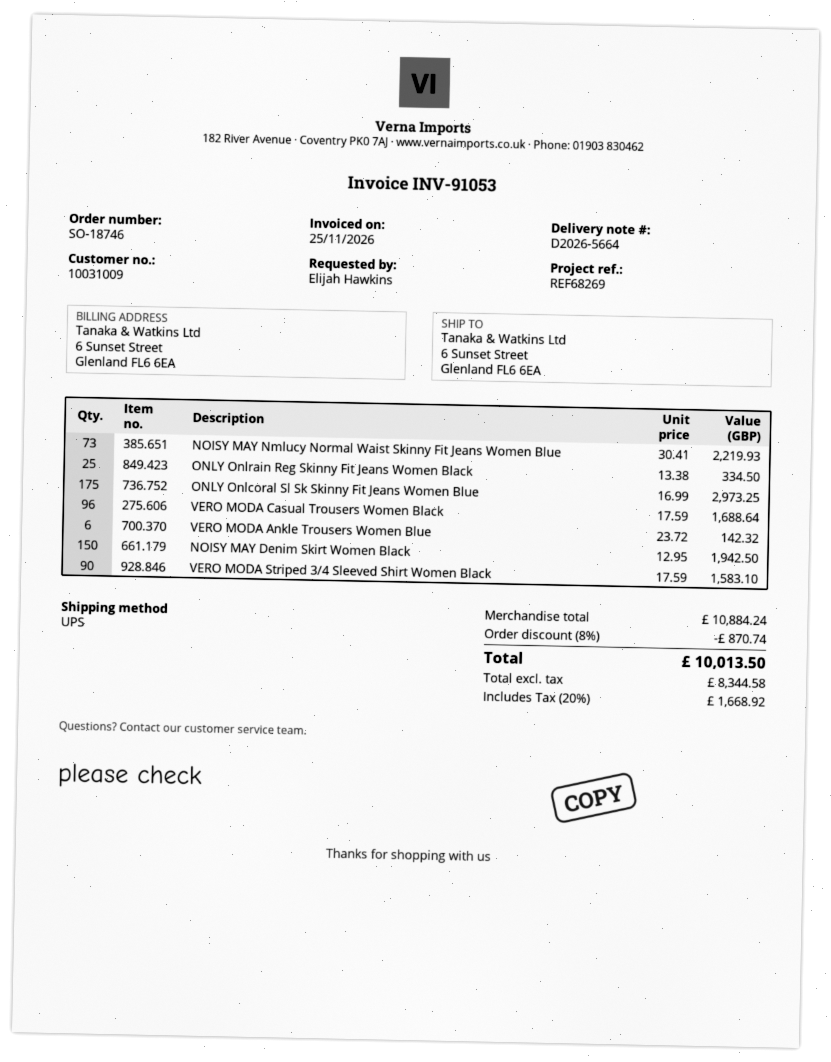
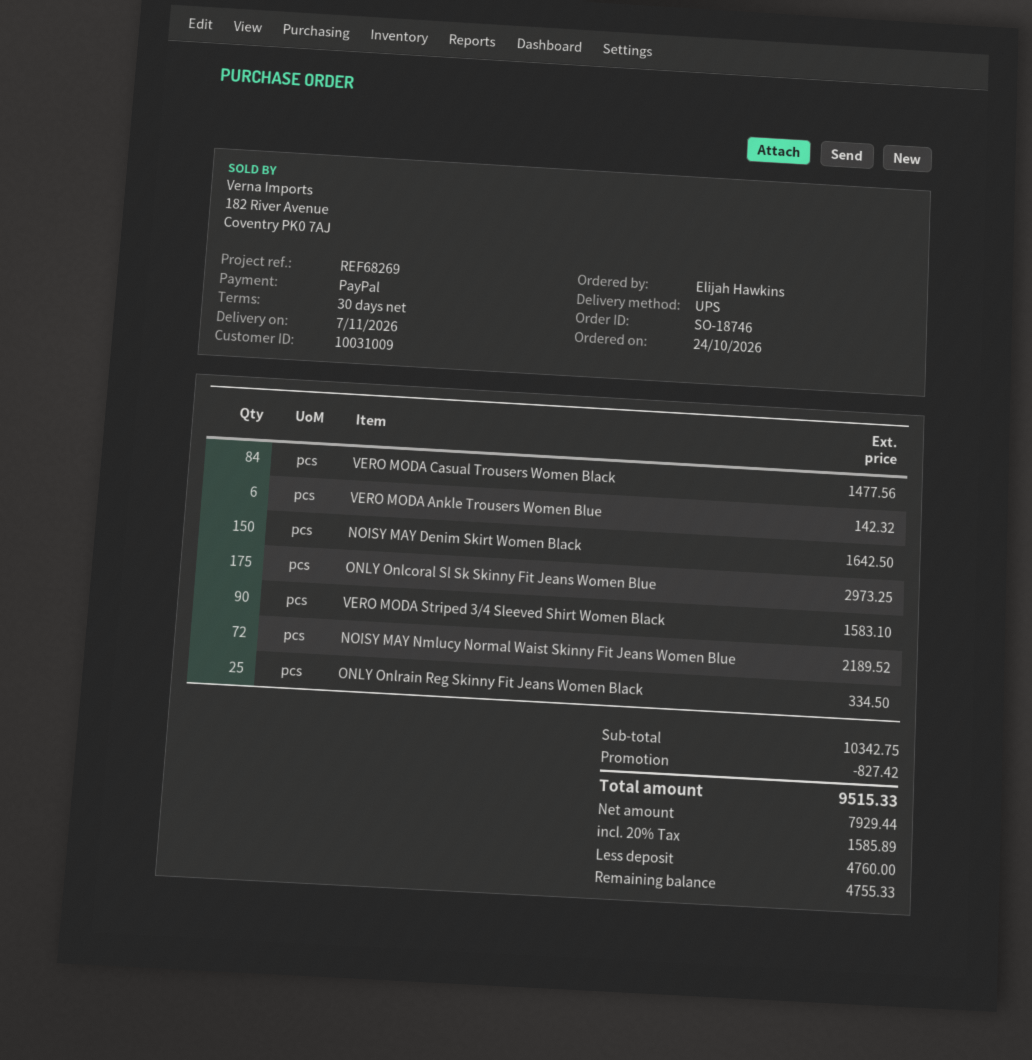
NOISY MAY Nmlucy Normal Waist Skinny Fit Jeans Women Blue: 73 for 2219.93 -> 72 for 2189.52
VERO MODA Casual Trousers Women Black: 96 for 1688.64 -> 84 for 1477.56
NOISY MAY Denim Skirt Women Black: 150 for 1942.50 -> 150 for 1642.50
subtotal: 10884.24 -> 10342.75
discount: 870.74 -> 827.42
net: 8344.58 -> 7929.44
tax: 20% = 1668.92 -> 20% = 1585.89
total: 10013.50 -> 9515.33

